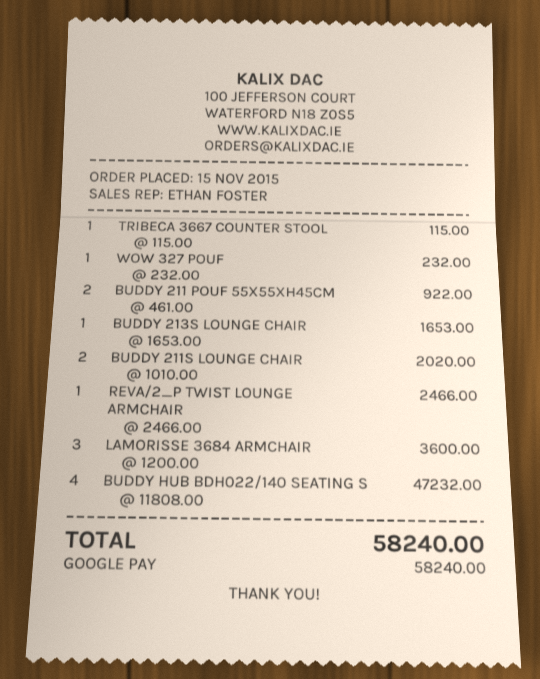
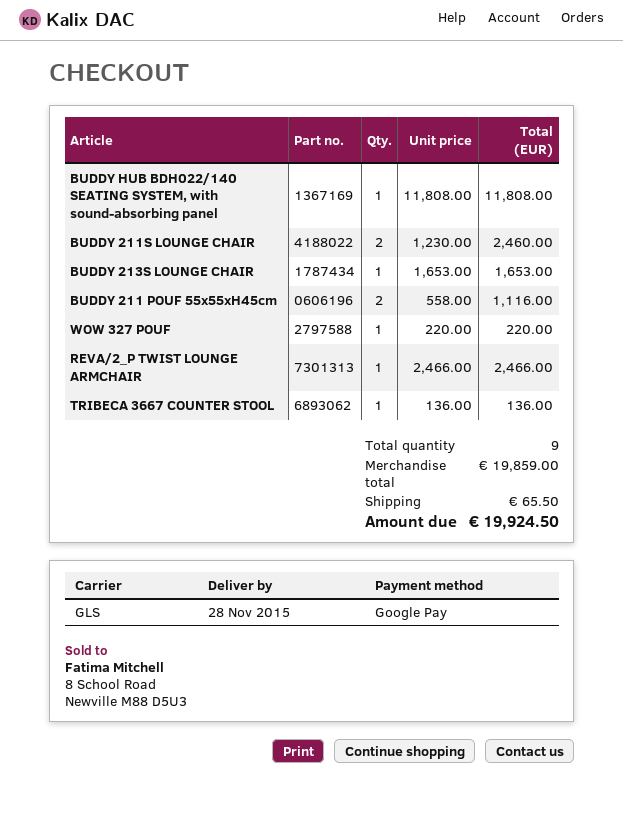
TRIBECA 3667 COUNTER STOOL: 1 x 115.00 = 115.00 -> 1 x 136.00 = 136.00
WOW 327 POUF: 1 x 232.00 = 232.00 -> 1 x 220.00 = 220.00
BUDDY 211 POUF 55X55XH45CM: 2 x 461.00 = 922.00 -> 2 x 558.00 = 1116.00
BUDDY 211S LOUNGE CHAIR: 2 x 1010.00 = 2020.00 -> 2 x 1230.00 = 2460.00
LAMORISSE 3684 ARMCHAIR: 3 x 1200.00 = 3600.00 -> none
BUDDY HUB BDH022/140 SEATING S: 4 x 11808.00 = 47232.00 -> 1 x 11808.00 = 11808.00
shipping: none -> 65.50
total: 58240.00 -> 19924.50

